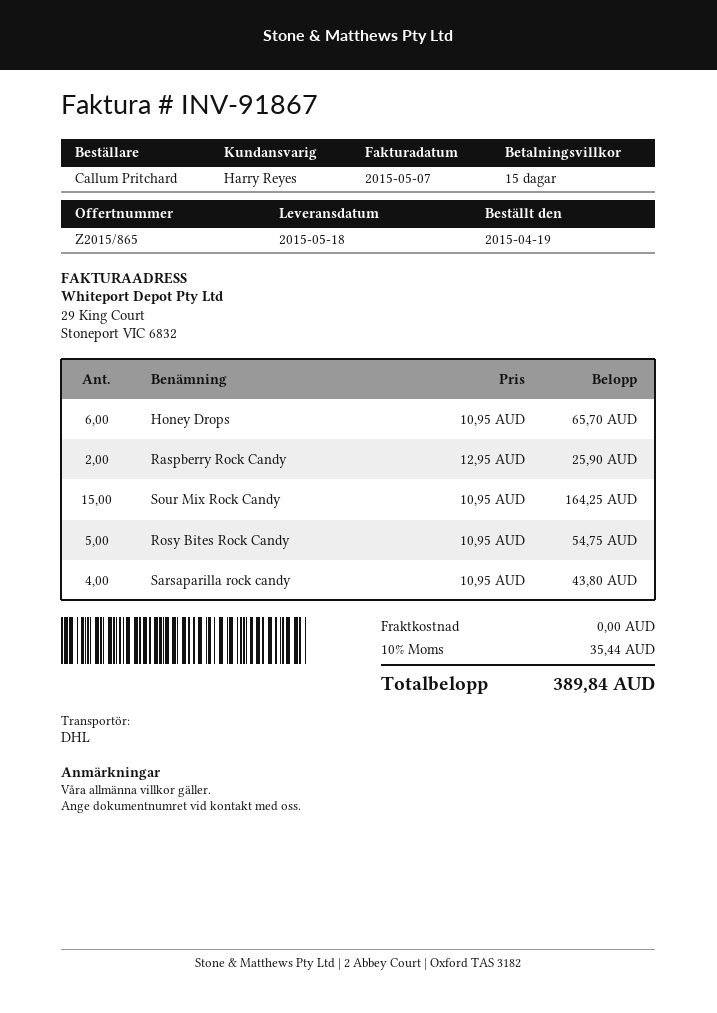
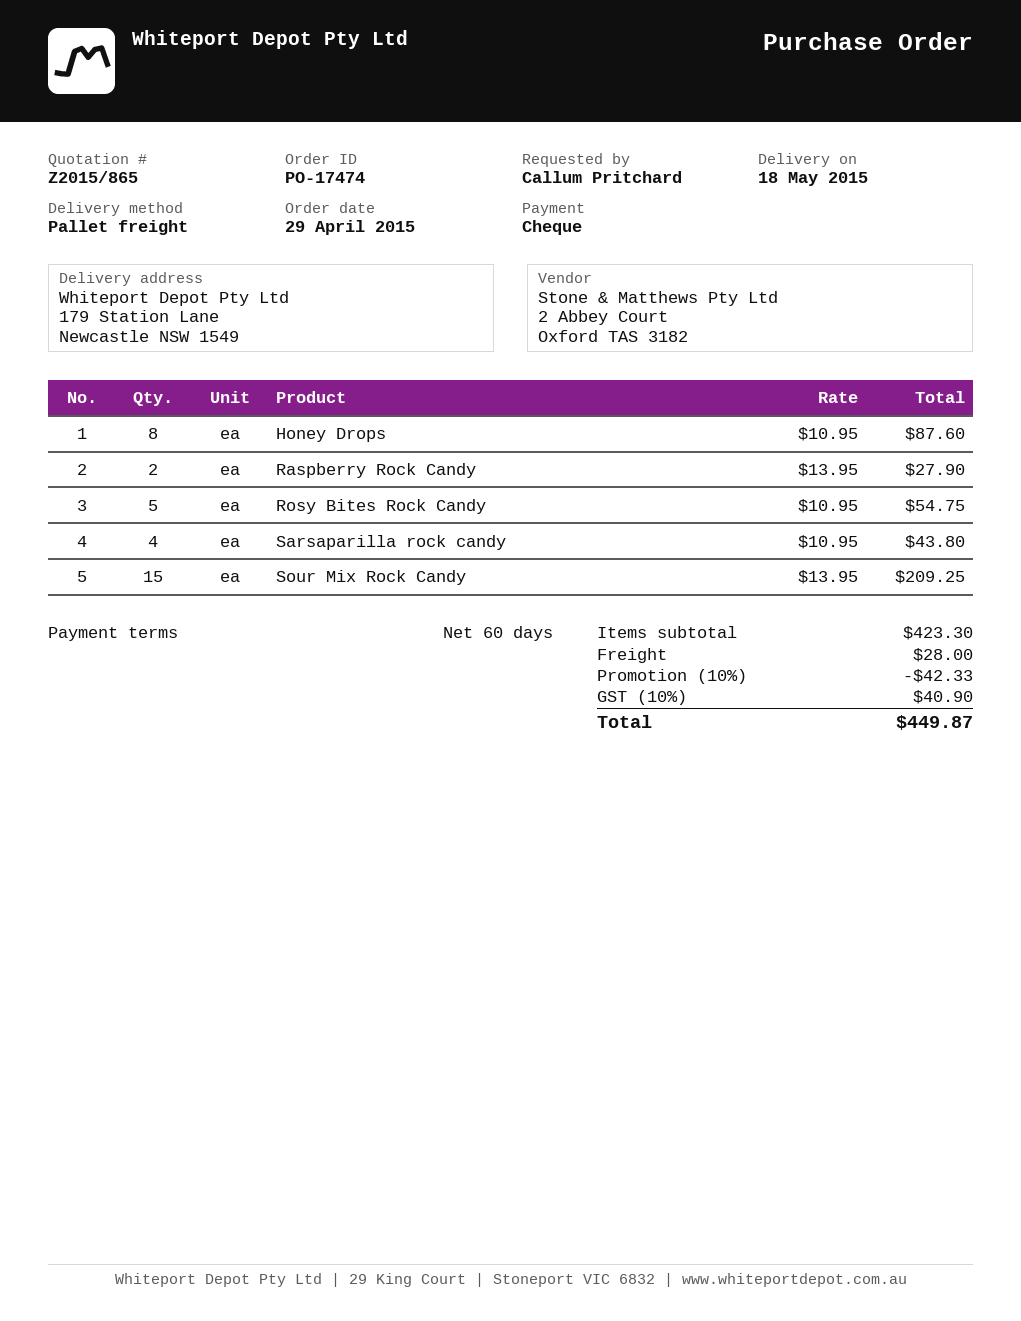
order date: 2015-04-19 -> 2015-04-29
payment terms: 15 days -> 60 days
shipping method: DHL -> pallet freight
Honey Drops: 6 x 10.95 = 65.70 -> 8 x 10.95 = 87.60
Raspberry Rock Candy: 2 x 12.95 = 25.90 -> 2 x 13.95 = 27.90
Sour Mix Rock Candy: 15 x 10.95 = 164.25 -> 15 x 13.95 = 209.25
discount: none -> 10% = 42.33
shipping: 0.00 -> 28.00
tax: 10% = 35.44 -> 10% = 40.90
total: 389.84 -> 449.87

